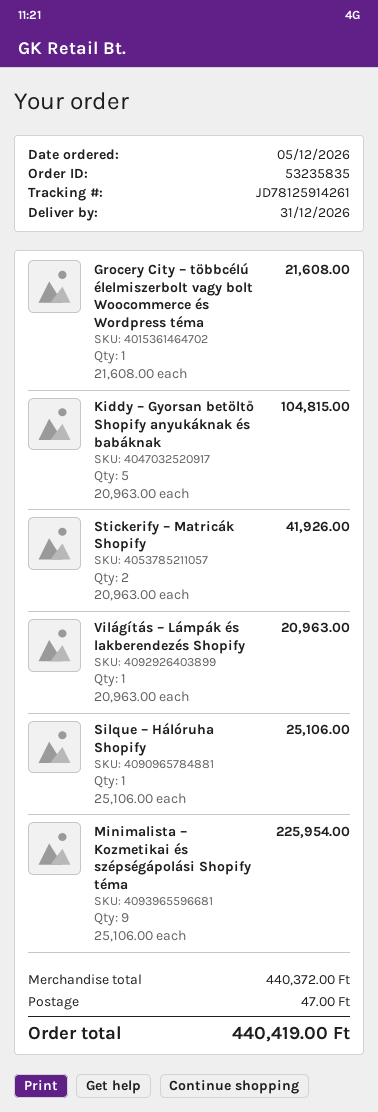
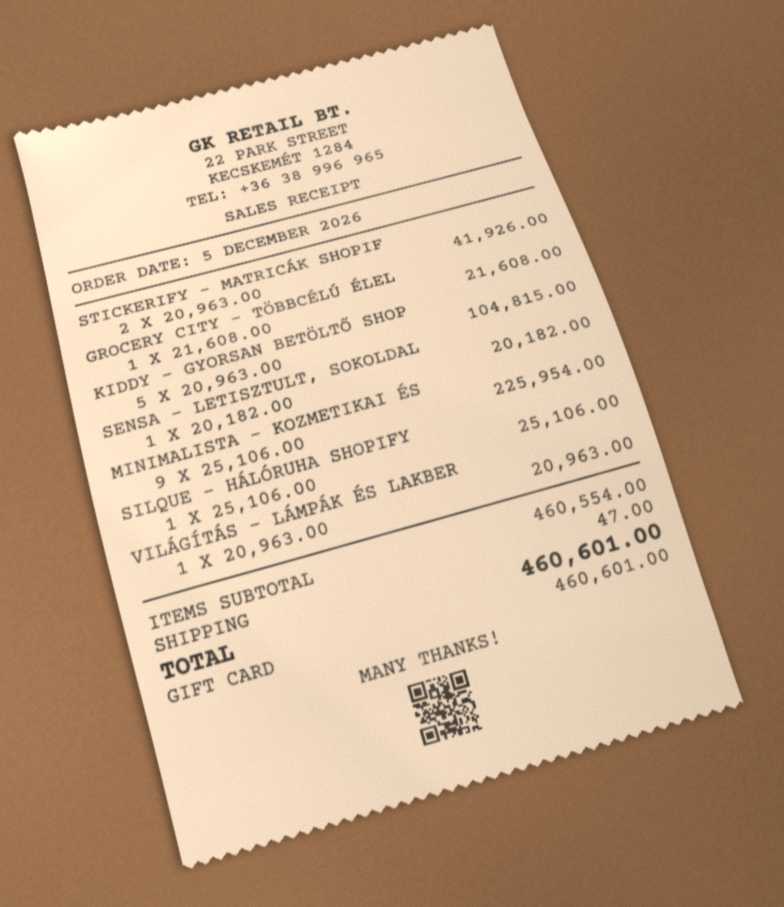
SENSA – LETISZTULT, SOKOLDAL: none -> 1 x 20182.00 = 20182.00
subtotal: 440372.00 -> 460554.00
total: 440419.00 -> 460601.00

